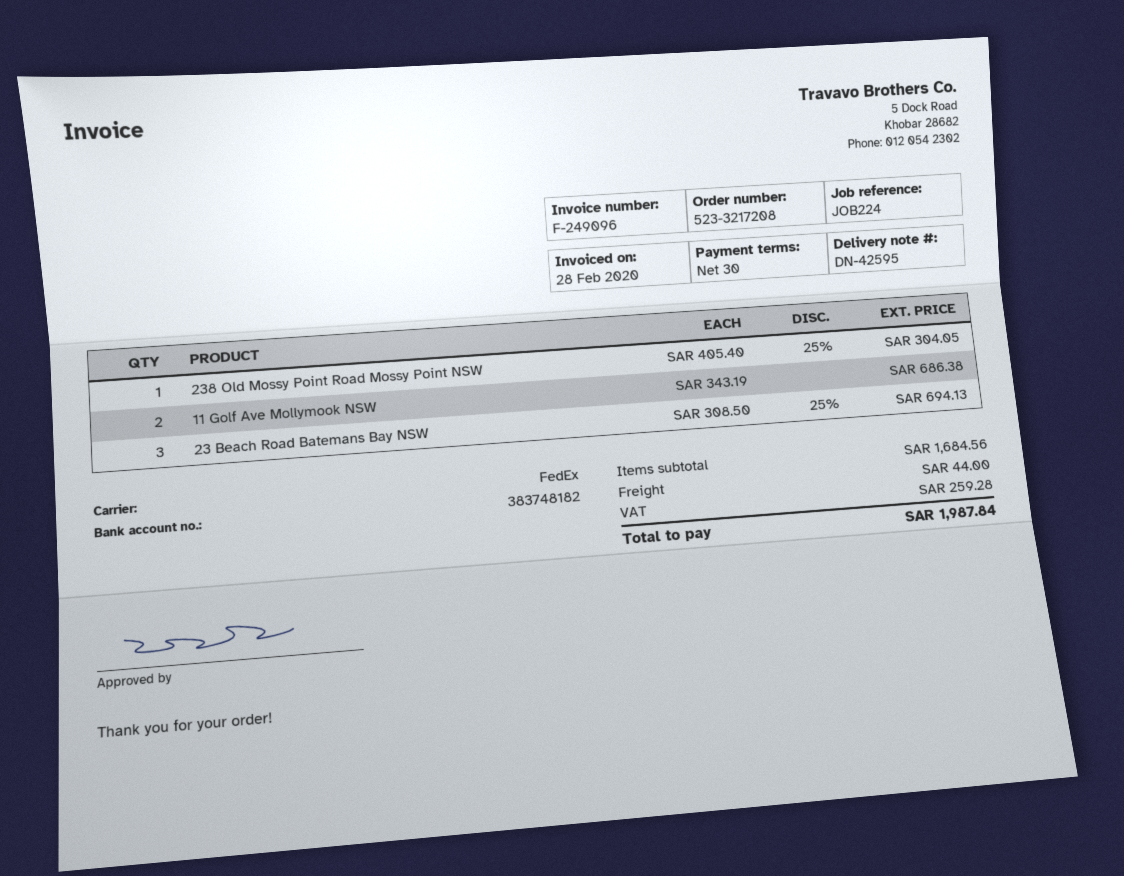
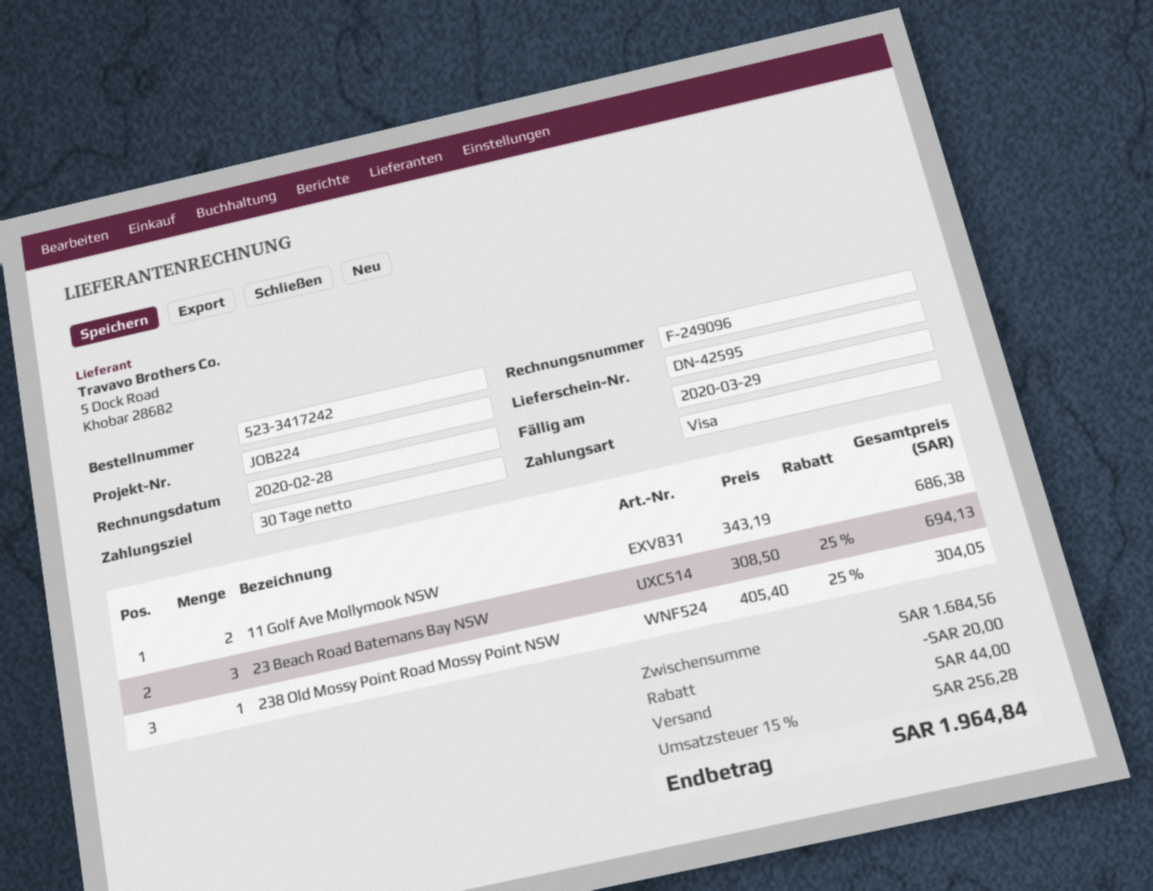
order number: 523-3217208 -> 523-3417242
discount: none -> 20.00
tax: 259.28 -> 256.28
total: 1987.84 -> 1964.84

